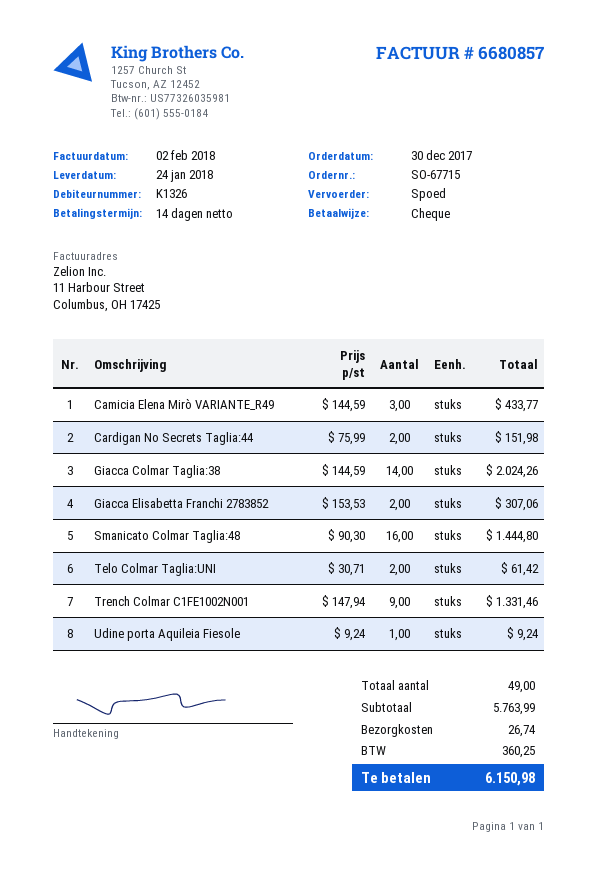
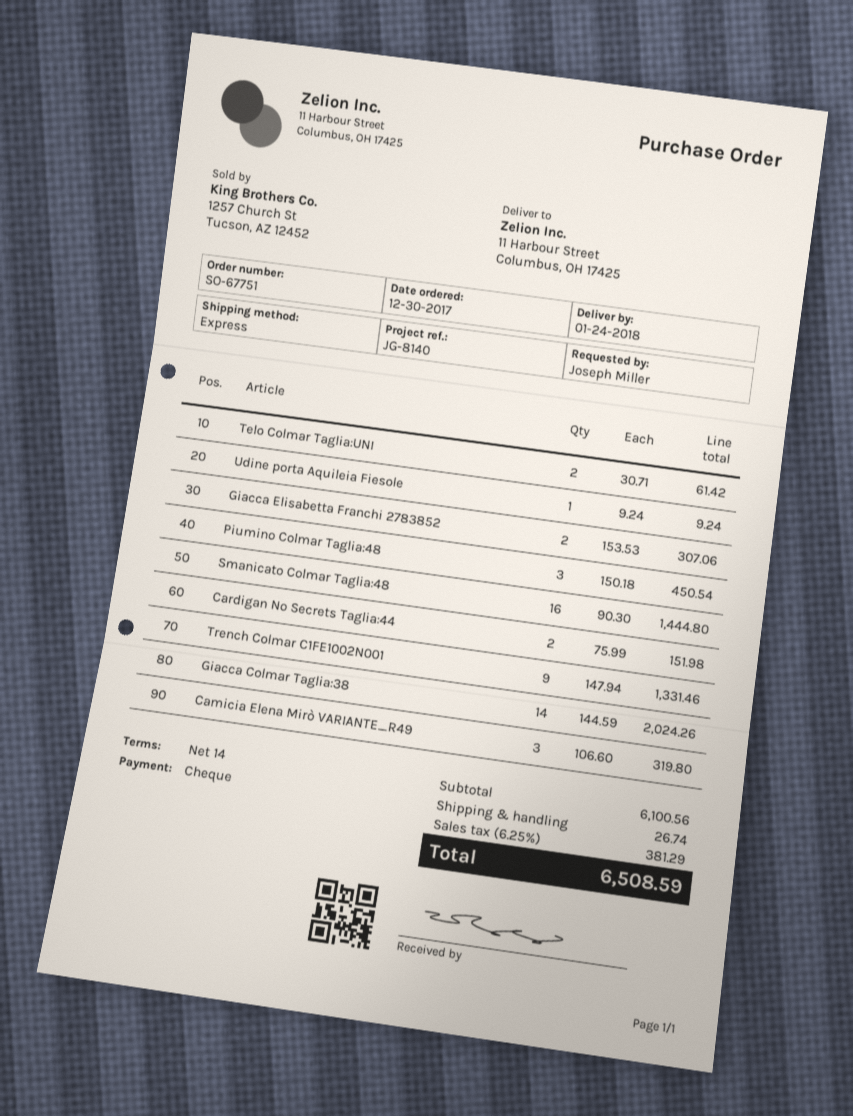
order number: SO-67715 -> SO-67751
Camicia Elena Mirò VARIANTE_R49: 3 x 144.59 = 433.77 -> 3 x 106.60 = 319.80
Piumino Colmar Taglia:48: none -> 3 x 150.18 = 450.54
subtotal: 5763.99 -> 6100.56
tax: 360.25 -> 381.29
total: 6150.98 -> 6508.59

